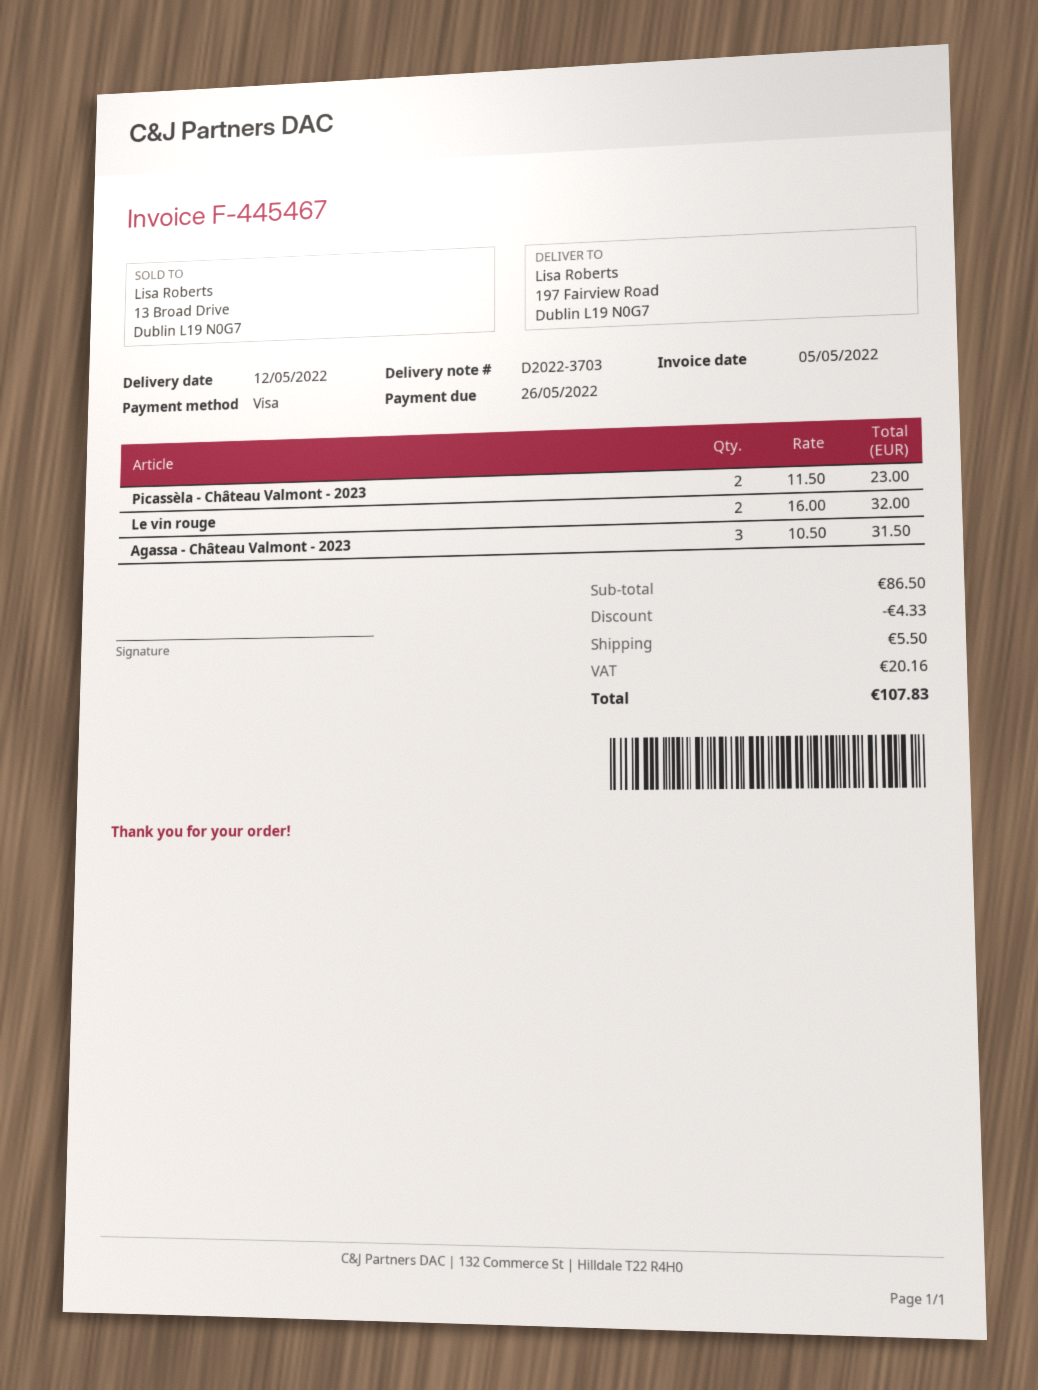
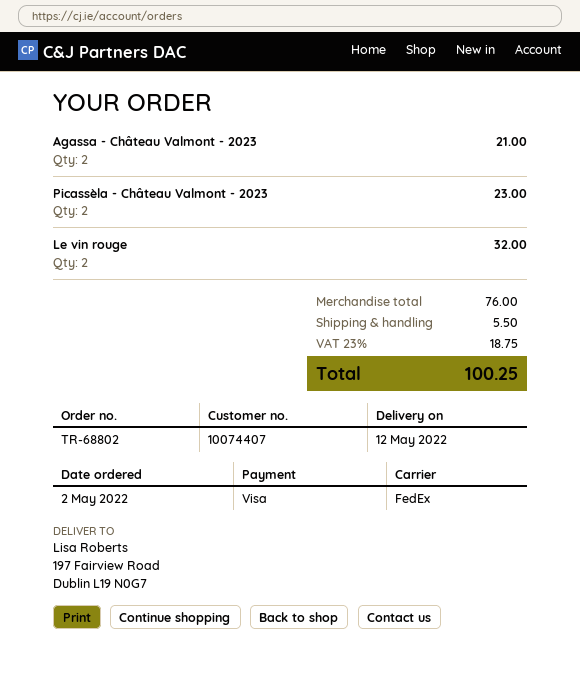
Agassa - Château Valmont - 2023: 3 for 31.50 -> 2 for 21.00
subtotal: 86.50 -> 76.00
discount: 4.33 -> none
tax: 20.16 -> 18.75
total: 107.83 -> 100.25

